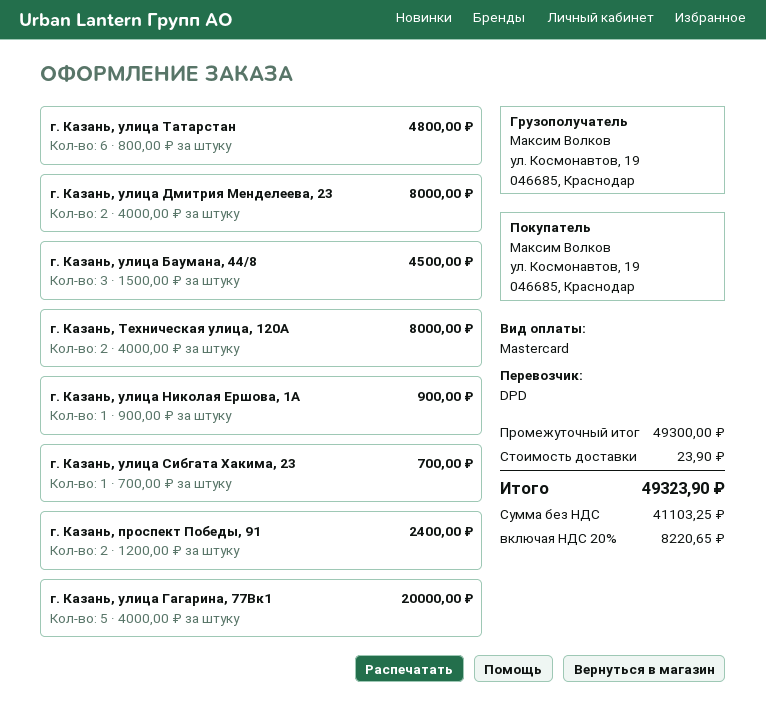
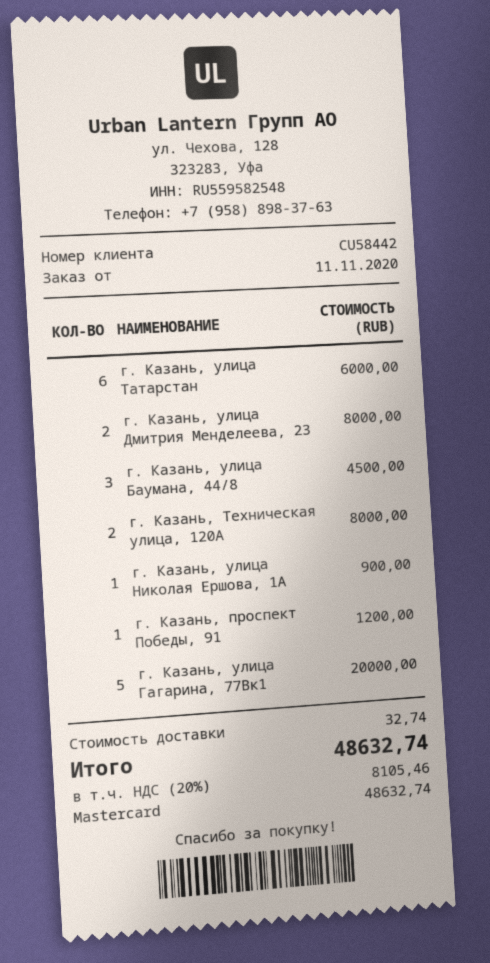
г. Казань, улица Татарстан: 6 for 4800.00 -> 6 for 6000.00
г. Казань, улица Сибгата Хакима, 23: 1 for 700.00 -> none
г. Казань, проспект Победы, 91: 2 for 2400.00 -> 1 for 1200.00
shipping: 23.90 -> 32.74
tax: 20% = 8220.65 -> 20% = 8105.46
total: 49323.90 -> 48632.74

